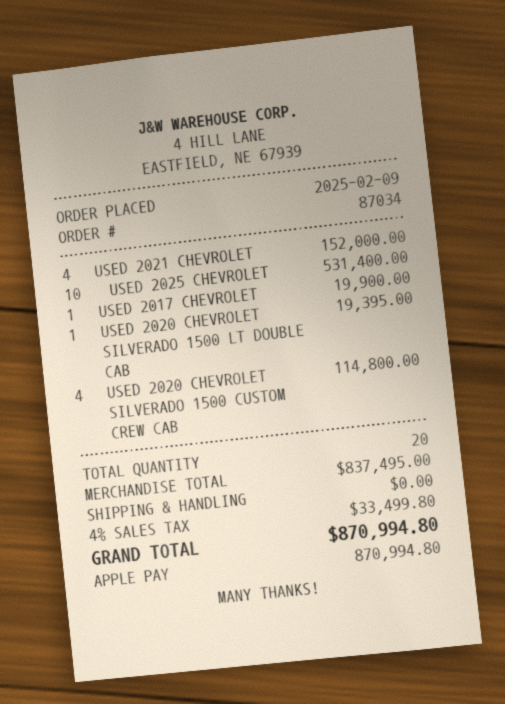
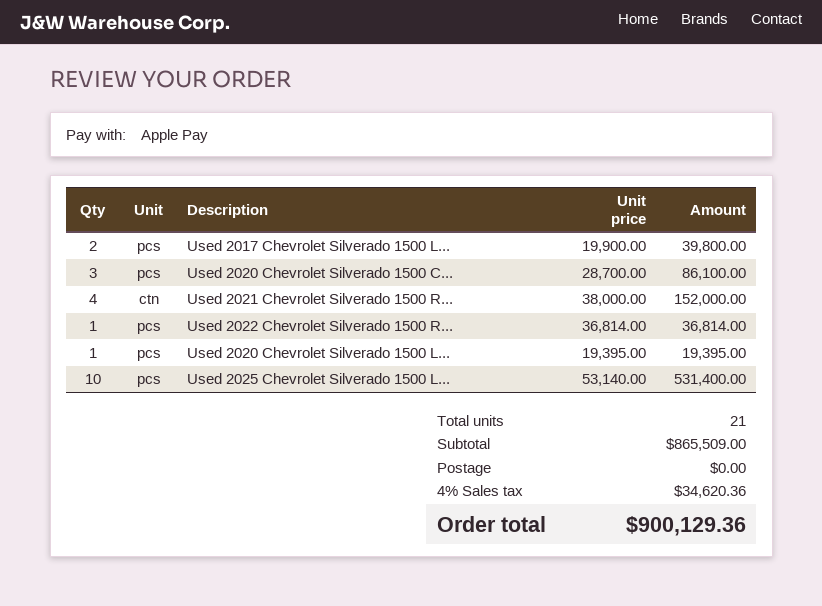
USED 2017 CHEVROLET: 1 for 19900.00 -> 2 for 39800.00
USED 2020 CHEVROLET SILVERADO 1500 CUSTOM CREW CAB: 4 for 114800.00 -> 3 for 86100.00
Used 2022 Chevrolet Silverado 1500 R...: none -> 1 for 36814.00
total quantity: 20 -> 21
subtotal: 837495.00 -> 865509.00
tax: 4% = 33499.80 -> 4% = 34620.36
total: 870994.80 -> 900129.36

